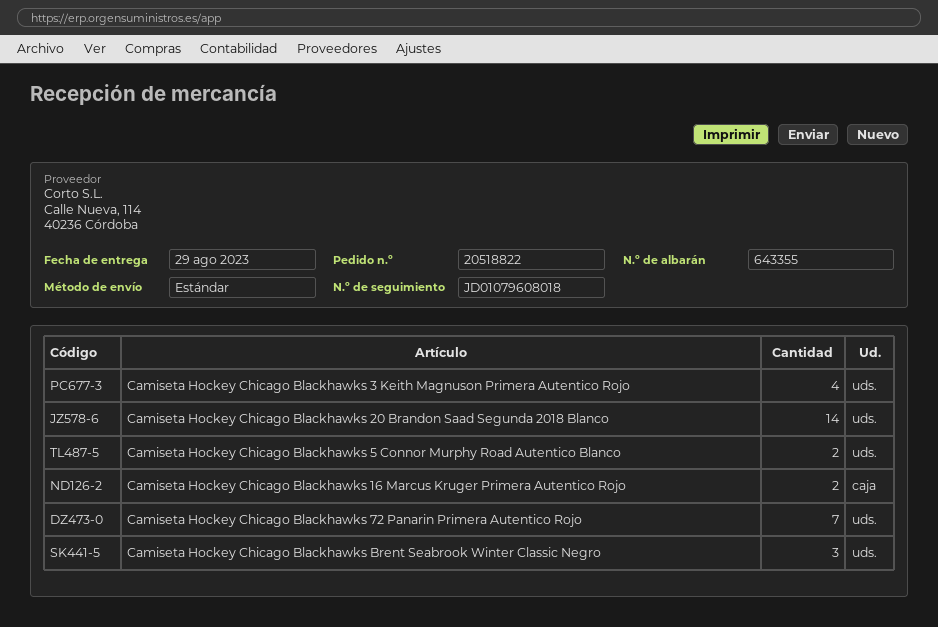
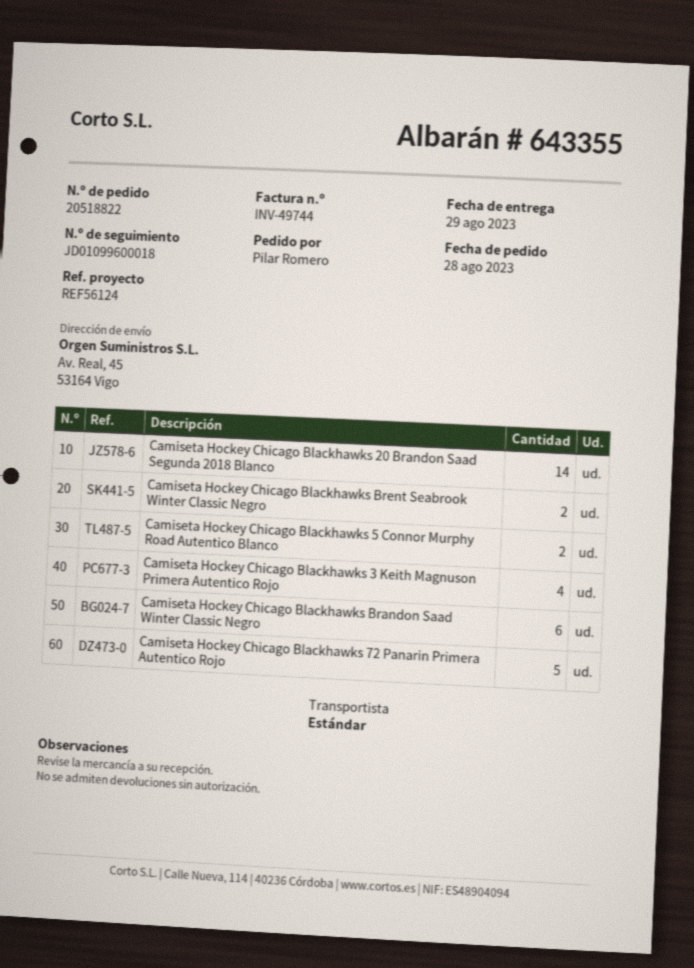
tracking number: JD01079608018 -> JD01099600018
Camiseta Hockey Chicago Blackhawks 16 Marcus Kruger Primera Autentico Rojo: 2 -> none
Camiseta Hockey Chicago Blackhawks 72 Panarin Primera Autentico Rojo: 7 -> 5
Camiseta Hockey Chicago Blackhawks Brent Seabrook Winter Classic Negro: 3 -> 2
Camiseta Hockey Chicago Blackhawks Brandon Saad Winter Classic Negro: none -> 6

